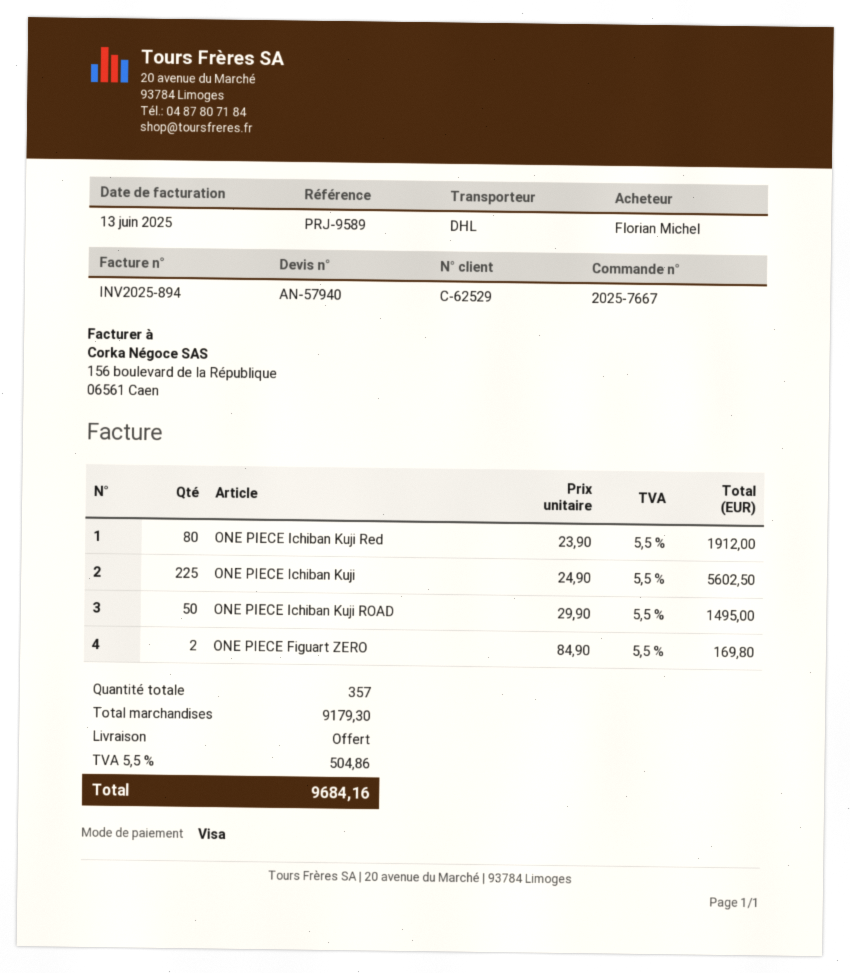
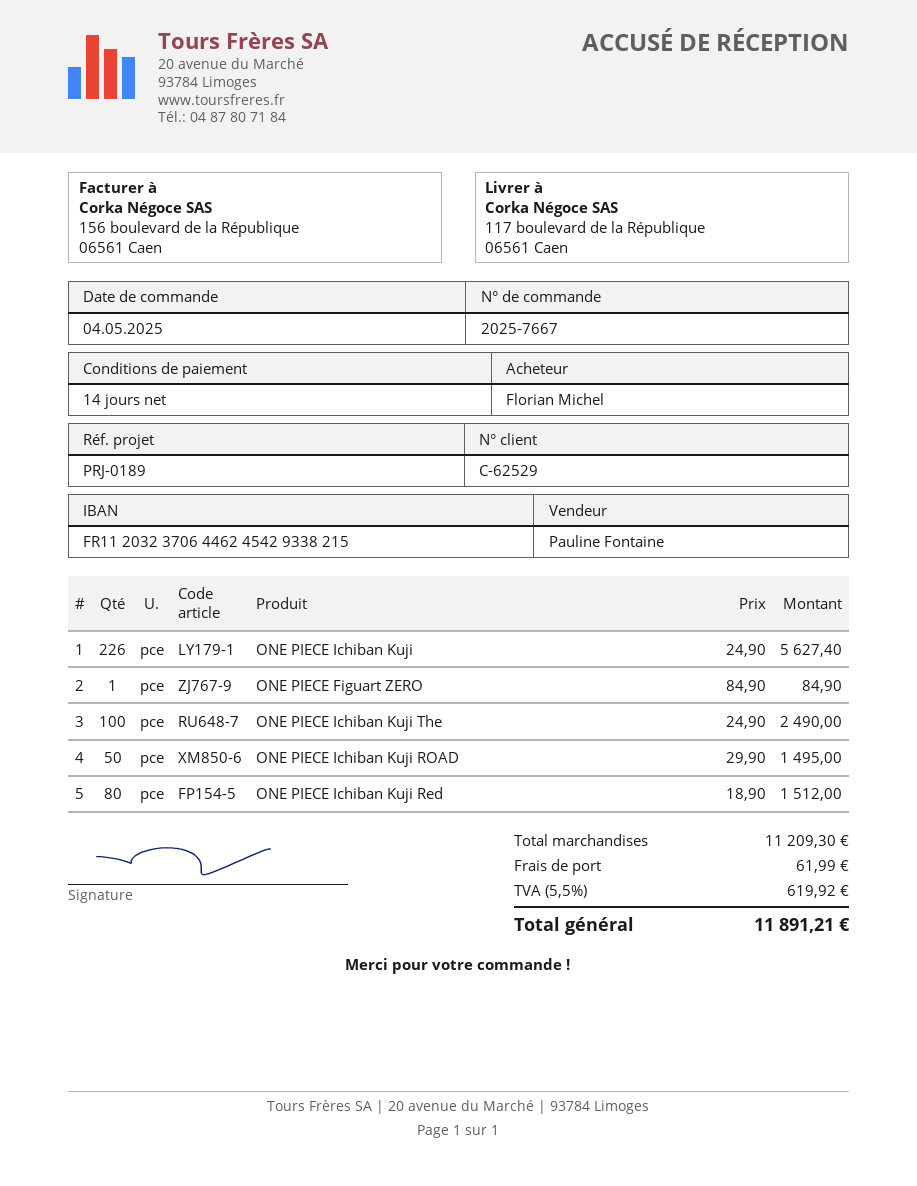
reference: PRJ-9589 -> PRJ-0189
ONE PIECE Ichiban Kuji Red: 80 x 23.90 = 1912.00 -> 80 x 18.90 = 1512.00
ONE PIECE Ichiban Kuji: 225 x 24.90 = 5602.50 -> 226 x 24.90 = 5627.40
ONE PIECE Figuart ZERO: 2 x 84.90 = 169.80 -> 1 x 84.90 = 84.90
ONE PIECE Ichiban Kuji The: none -> 100 x 24.90 = 2490.00
subtotal: 9179.30 -> 11209.30
shipping: 0.00 -> 61.99
tax: 5.5% = 504.86 -> 5.5% = 619.92
total: 9684.16 -> 11891.21

